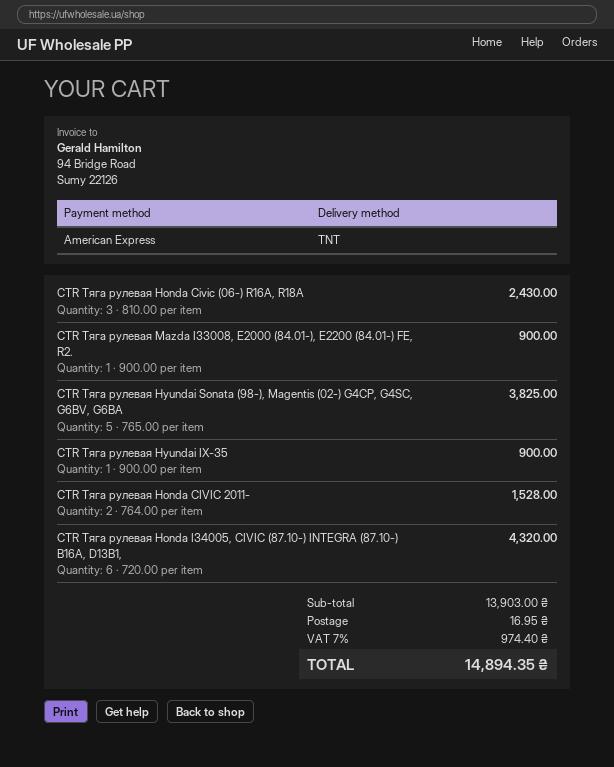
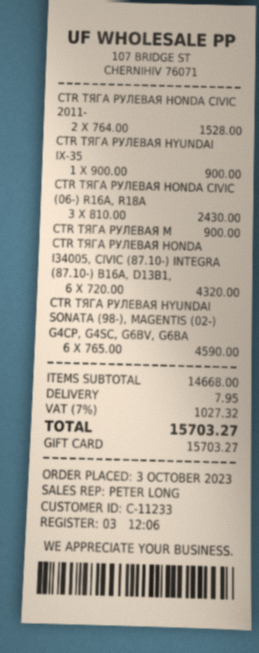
payment method: American Express -> gift card
CTR Тяга рулевая Hyundai Sonata (98-), Magentis (02-) G4CP, G4SC, G6BV, G6BA: 5 x 765.00 = 3825.00 -> 6 x 765.00 = 4590.00
subtotal: 13903.00 -> 14668.00
shipping: 16.95 -> 7.95
tax: 7% = 974.40 -> 7% = 1027.32
total: 14894.35 -> 15703.27

